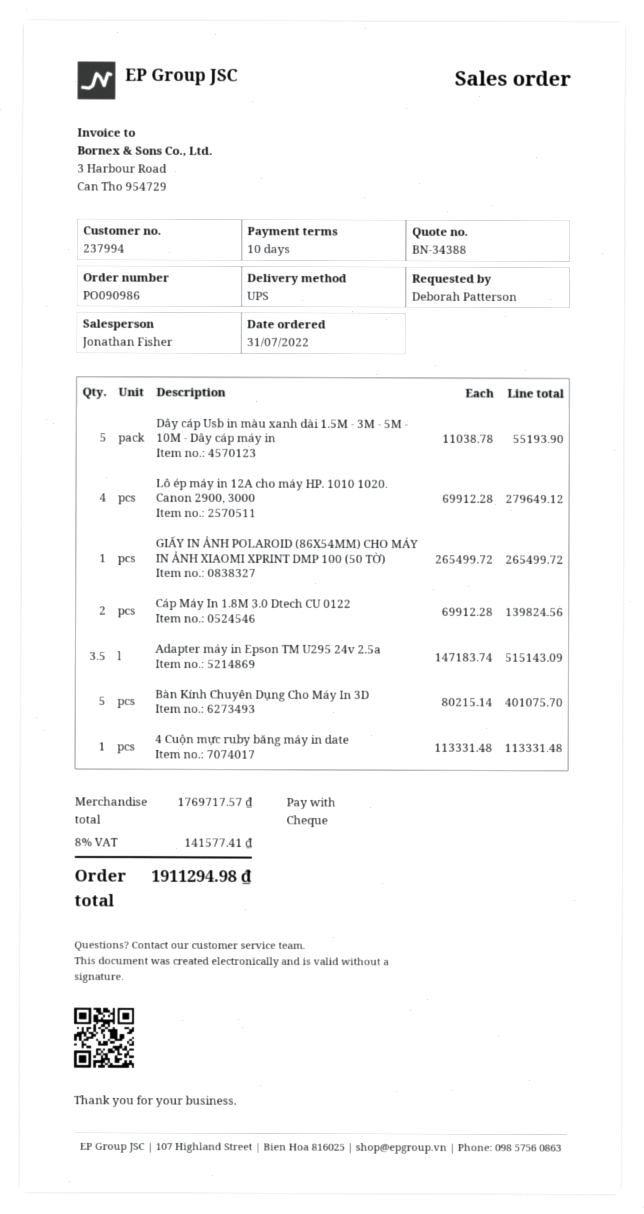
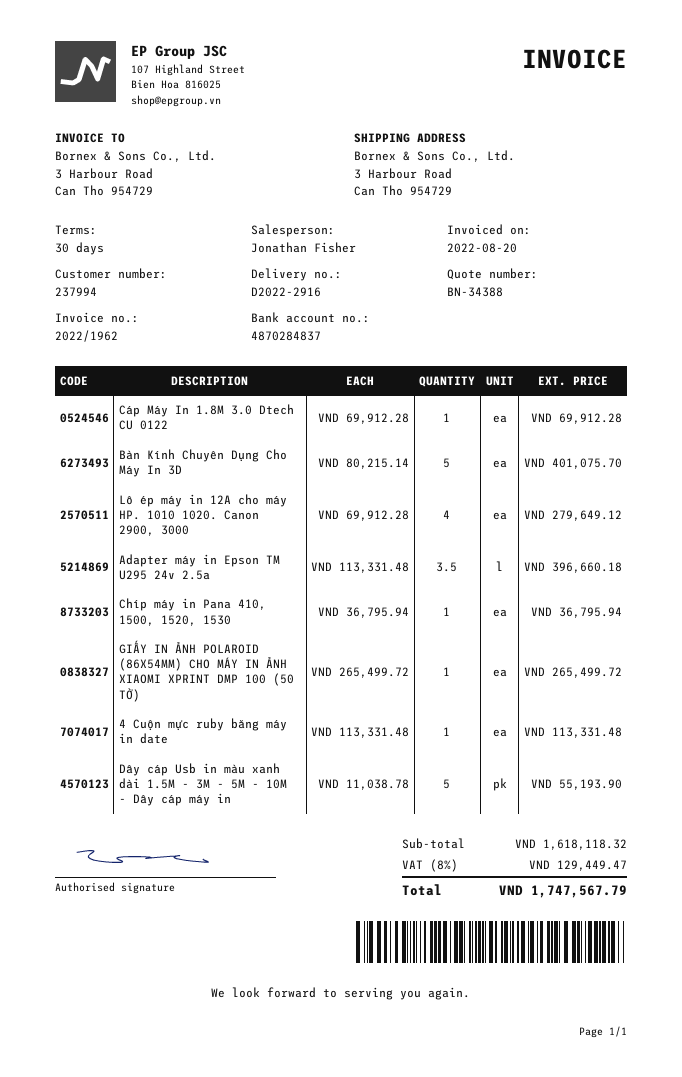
payment terms: 10 days -> 30 days
Cáp Máy In 1.8M 3.0 Dtech CU 0122: 2 x 69912.28 = 139824.56 -> 1 x 69912.28 = 69912.28
Adapter máy in Epson TM U295 24v 2.5a: 3.5 x 147183.74 = 515143.09 -> 3.5 x 113331.48 = 396660.18
Chíp máy in Pana 410, 1500, 1520, 1530: none -> 1 x 36795.94 = 36795.94
subtotal: 1769717.57 -> 1618118.32
tax: 8% = 141577.41 -> 8% = 129449.47
total: 1911294.98 -> 1747567.79

